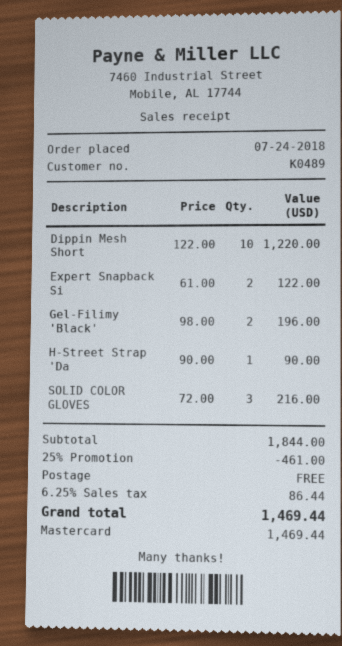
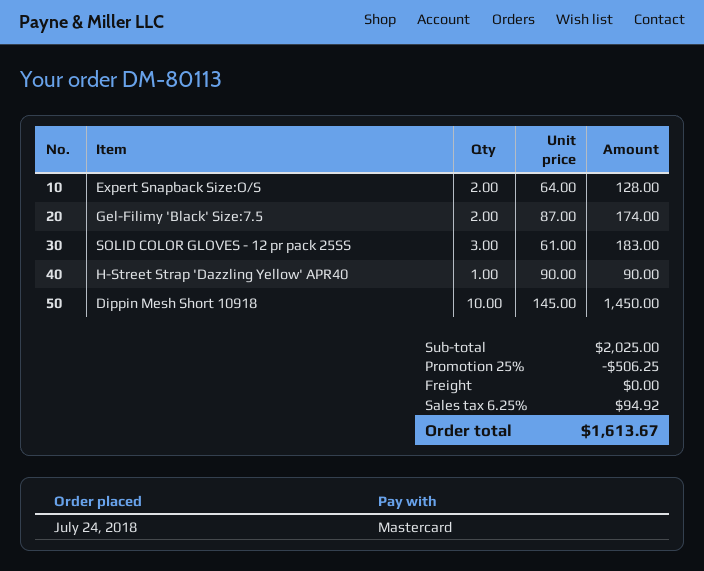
Dippin Mesh Short: 10 x 122.00 = 1220.00 -> 10 x 145.00 = 1450.00
Expert Snapback Si: 2 x 61.00 = 122.00 -> 2 x 64.00 = 128.00
Gel-Filimy 'Black': 2 x 98.00 = 196.00 -> 2 x 87.00 = 174.00
SOLID COLOR GLOVES: 3 x 72.00 = 216.00 -> 3 x 61.00 = 183.00
subtotal: 1844.00 -> 2025.00
discount: 25% = 461.00 -> 25% = 506.25
tax: 6.25% = 86.44 -> 6.25% = 94.92
total: 1469.44 -> 1613.67

